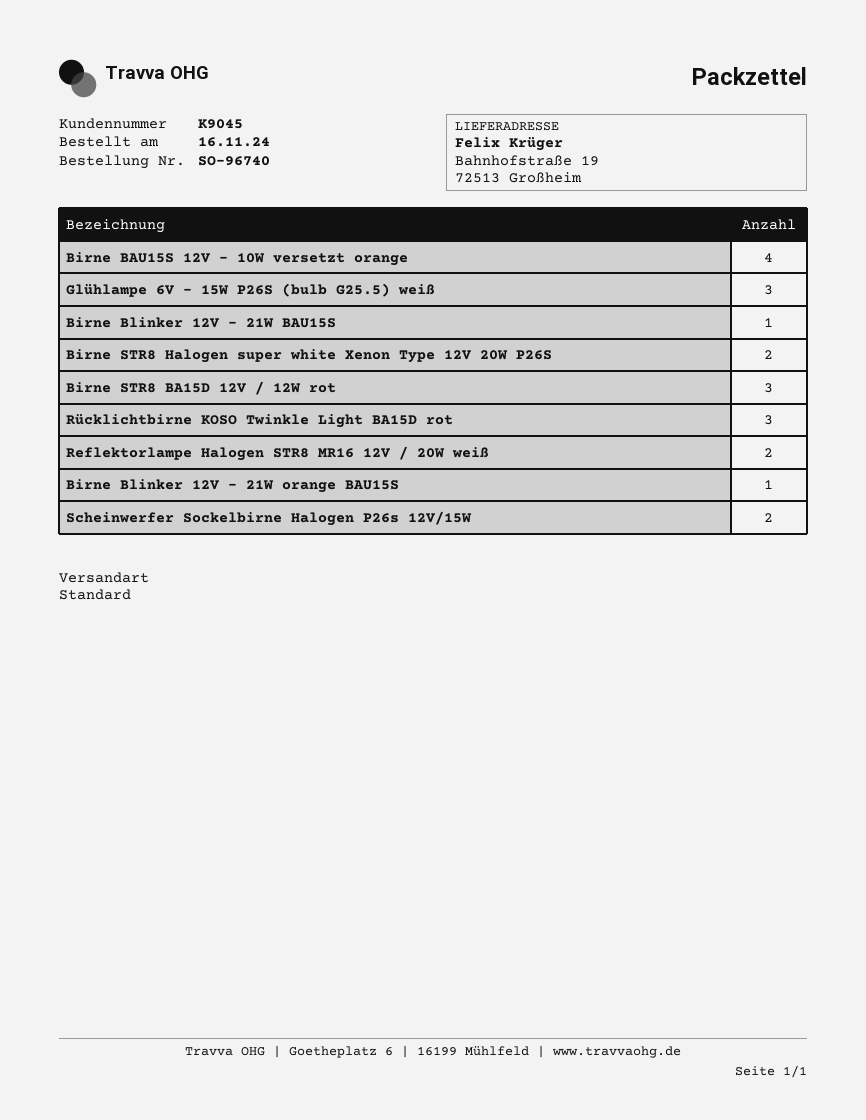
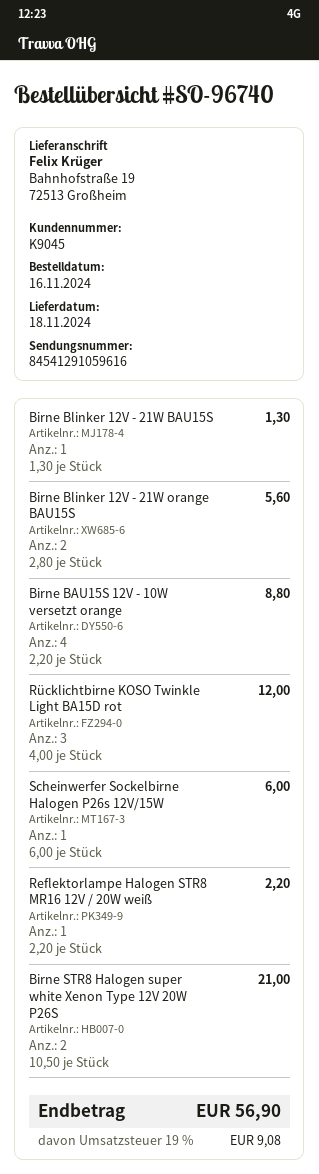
Glühlampe 6V - 15W P26S (bulb G25.5) weiß: 3 -> none
Birne STR8 BA15D 12V / 12W rot: 3 -> none
Reflektorlampe Halogen STR8 MR16 12V / 20W weiß: 2 -> 1
Birne Blinker 12V - 21W orange BAU15S: 1 -> 2
Scheinwerfer Sockelbirne Halogen P26s 12V/15W: 2 -> 1

